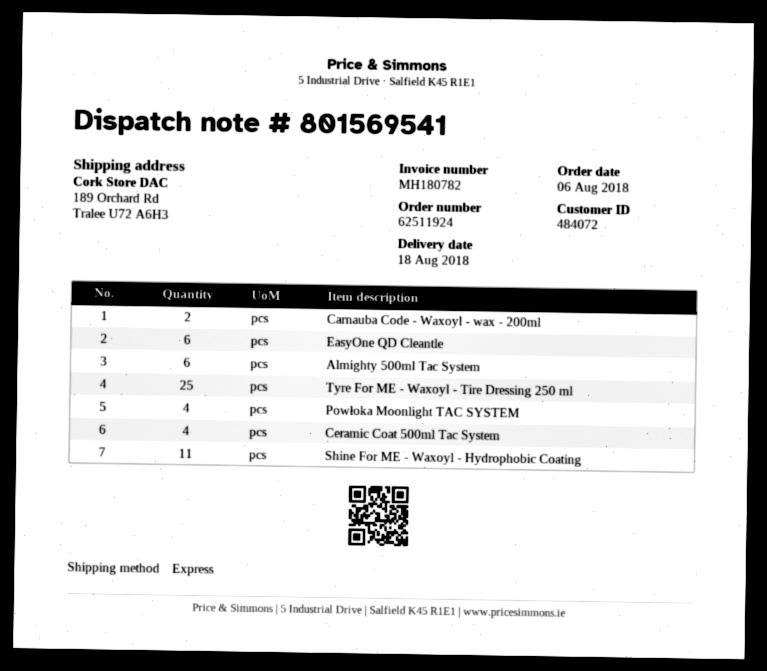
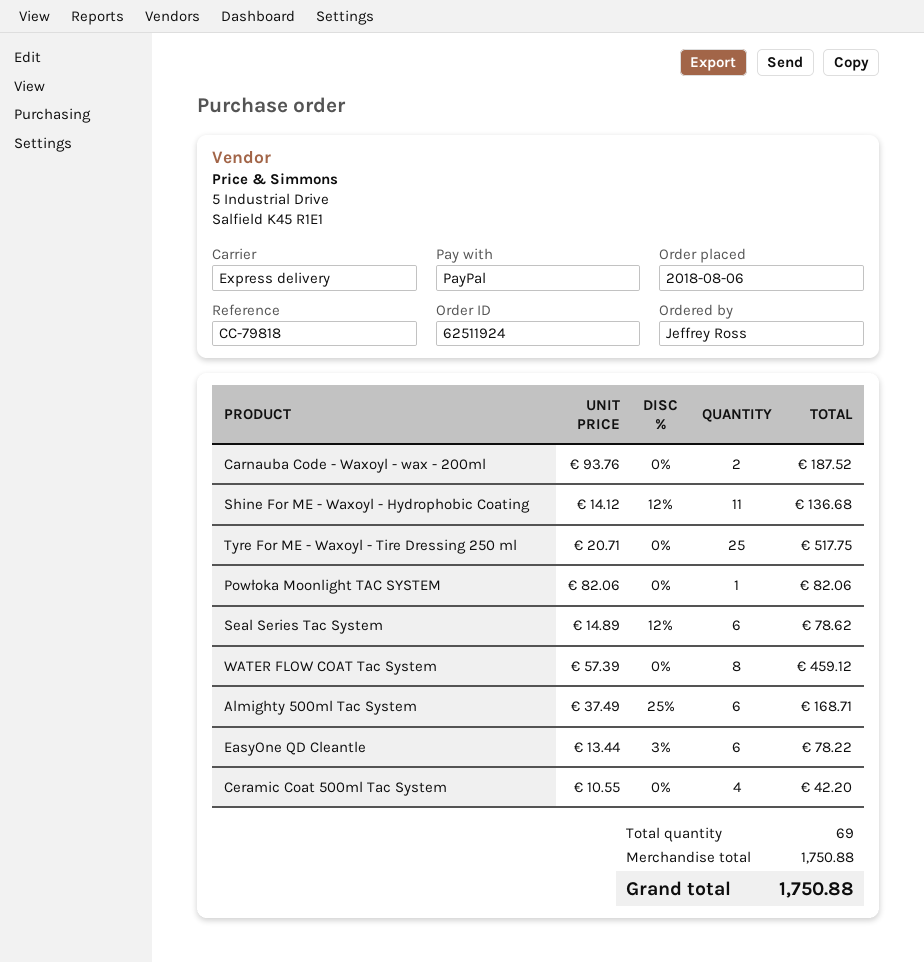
Powłoka Moonlight TAC SYSTEM: 4 -> 1
Seal Series Tac System: none -> 6
WATER FLOW COAT Tac System: none -> 8

